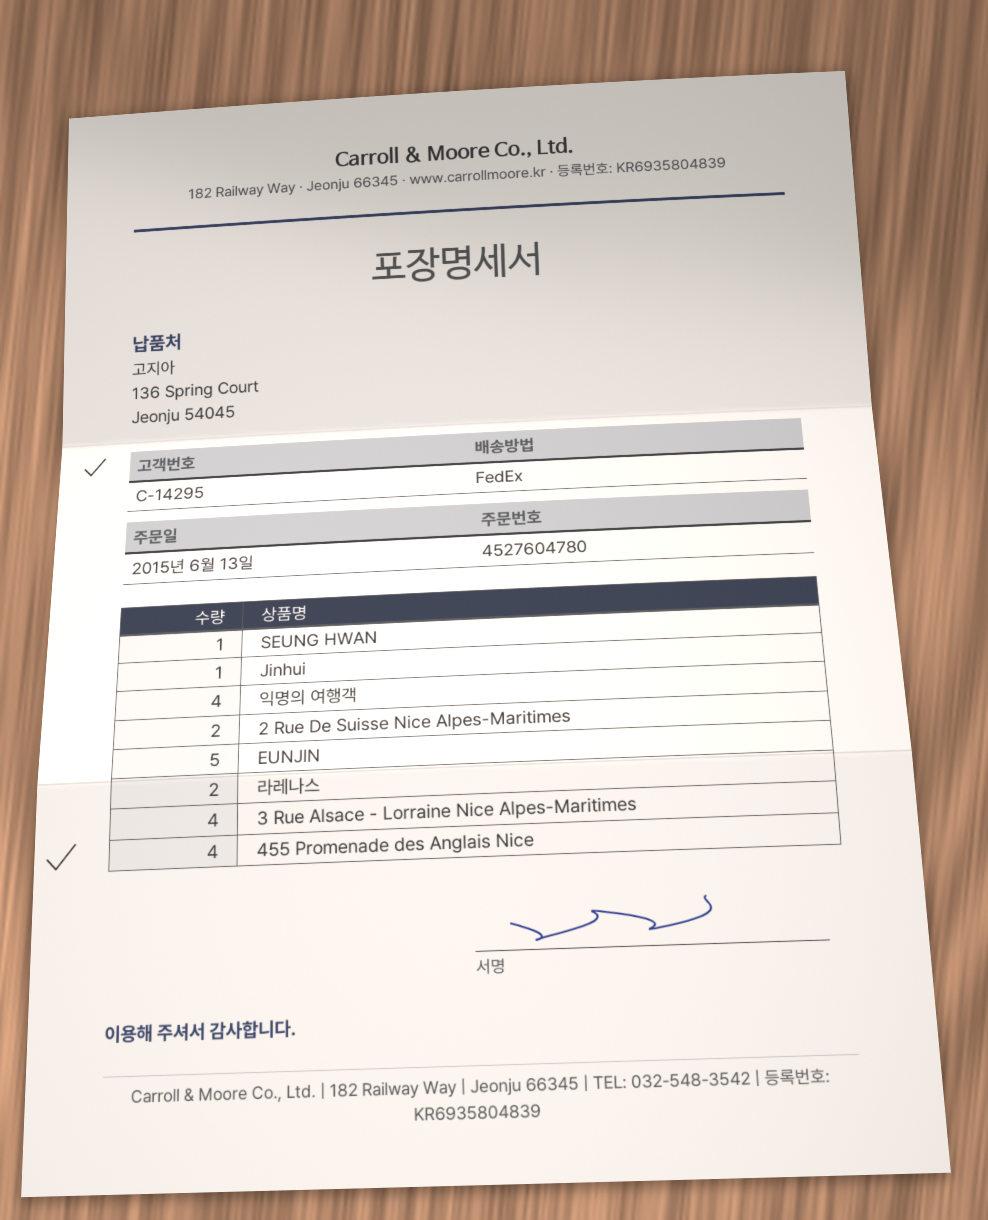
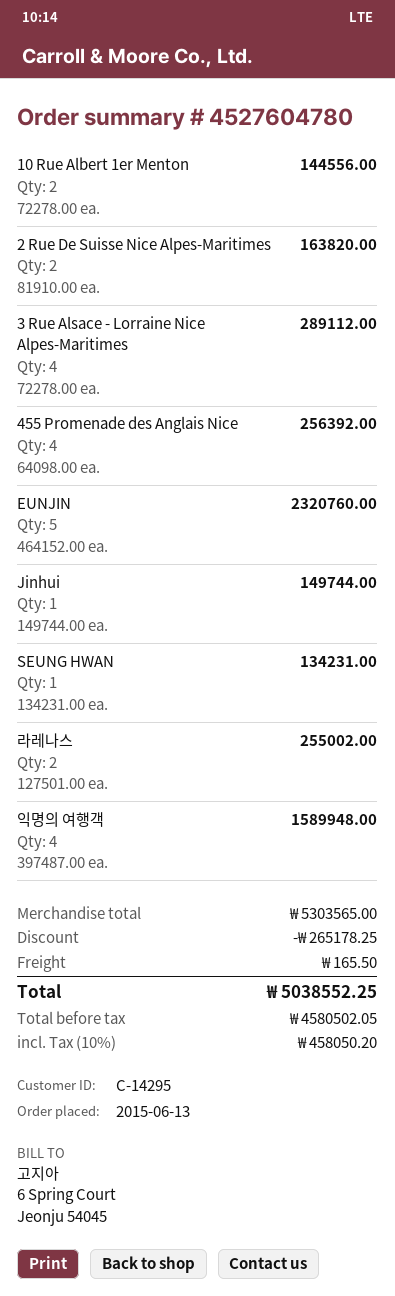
10 Rue Albert 1er Menton: none -> 2

